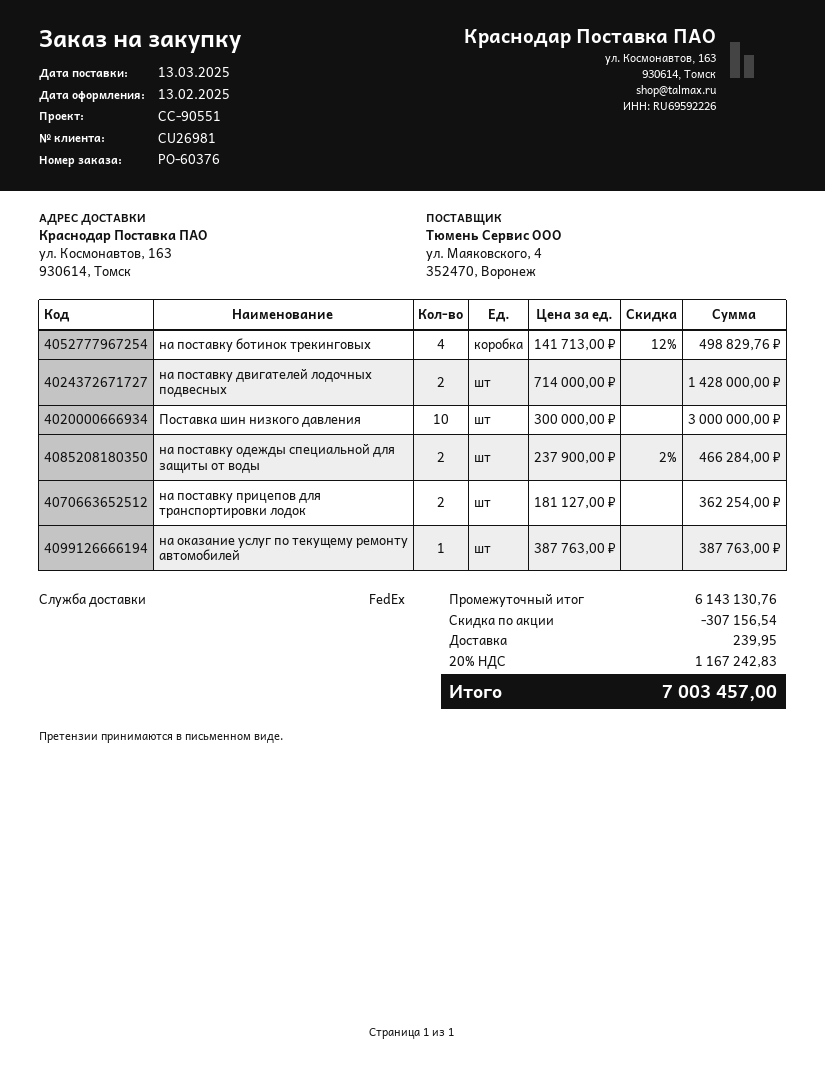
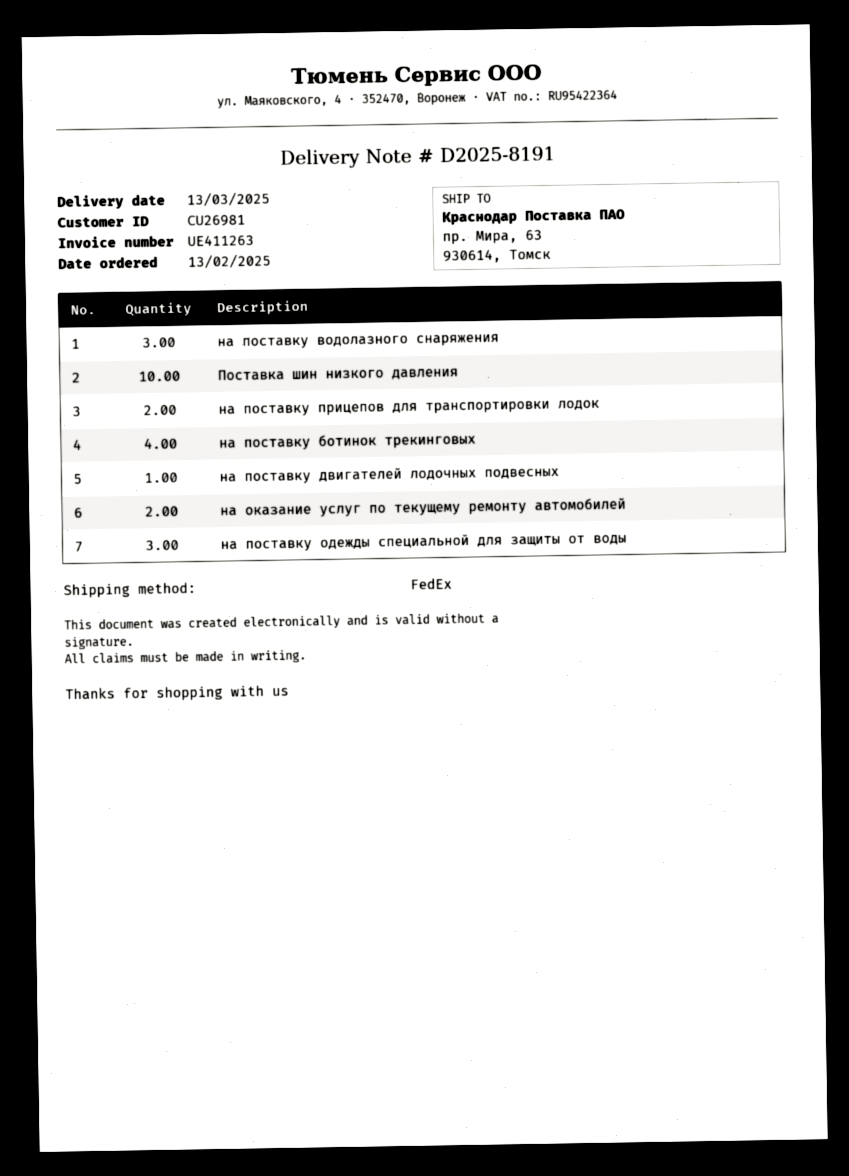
ship to: ул. Космонавтов, 163, 930614, Томск -> пр. Мира, 63, 930614, Томск
на поставку двигателей лодочных подвесных: 2 -> 1
на поставку одежды специальной для защиты от воды: 2 -> 3
на оказание услуг по текущему ремонту автомобилей: 1 -> 2
на поставку водолазного снаряжения: none -> 3

